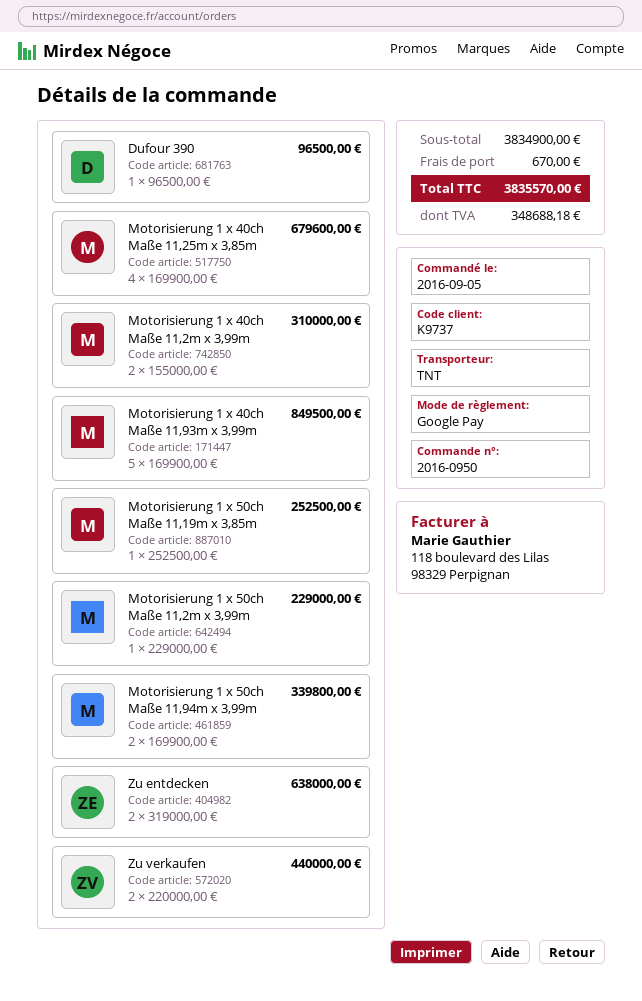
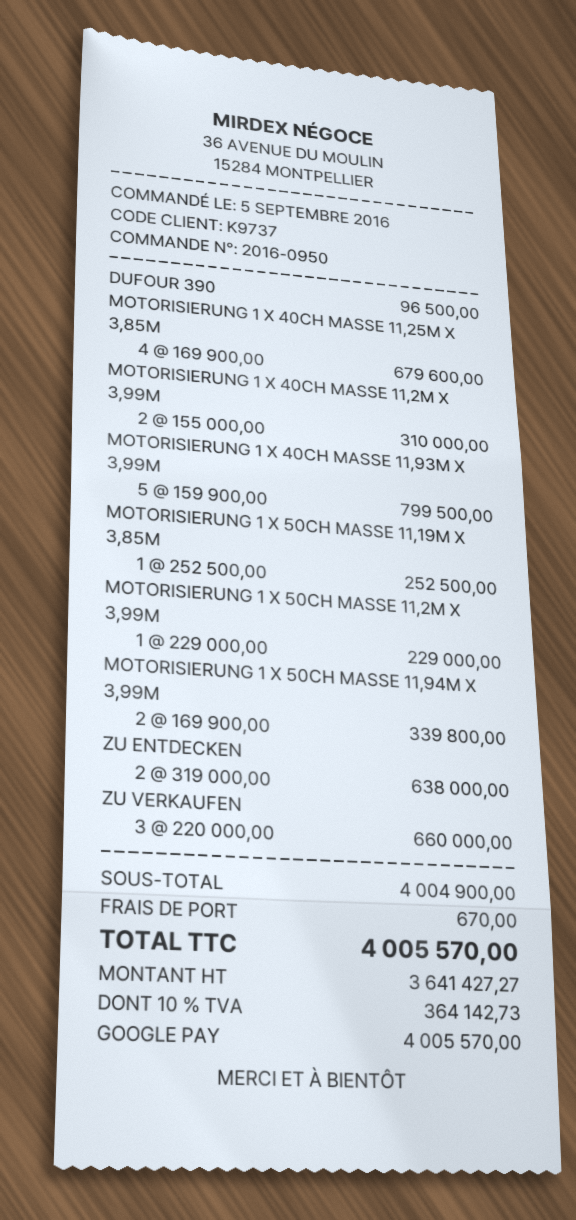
Motorisierung 1 x 40ch Maße 11,93m x 3,99m: 5 x 169900.00 = 849500.00 -> 5 x 159900.00 = 799500.00
Zu verkaufen: 2 x 220000.00 = 440000.00 -> 3 x 220000.00 = 660000.00
subtotal: 3834900.00 -> 4004900.00
tax: 348688.18 -> 364142.73
total: 3835570.00 -> 4005570.00

